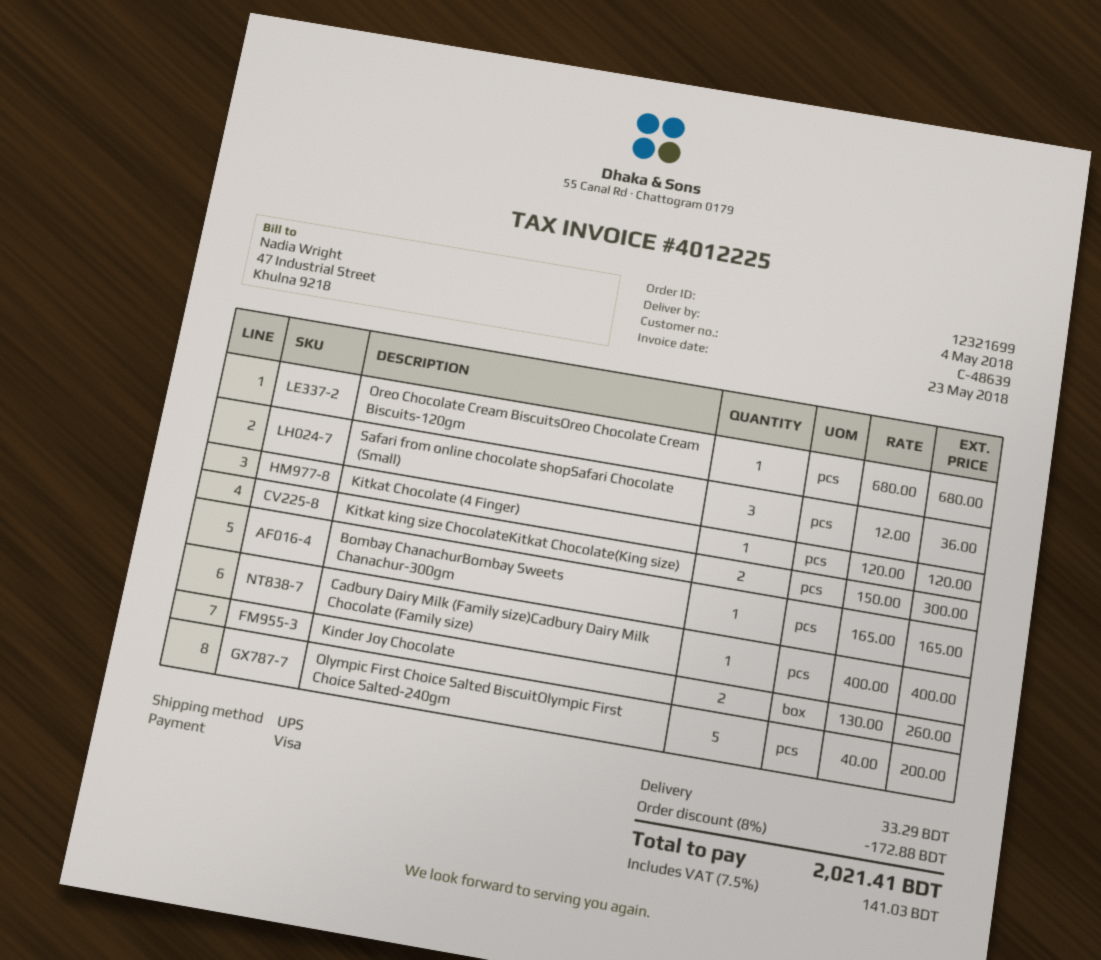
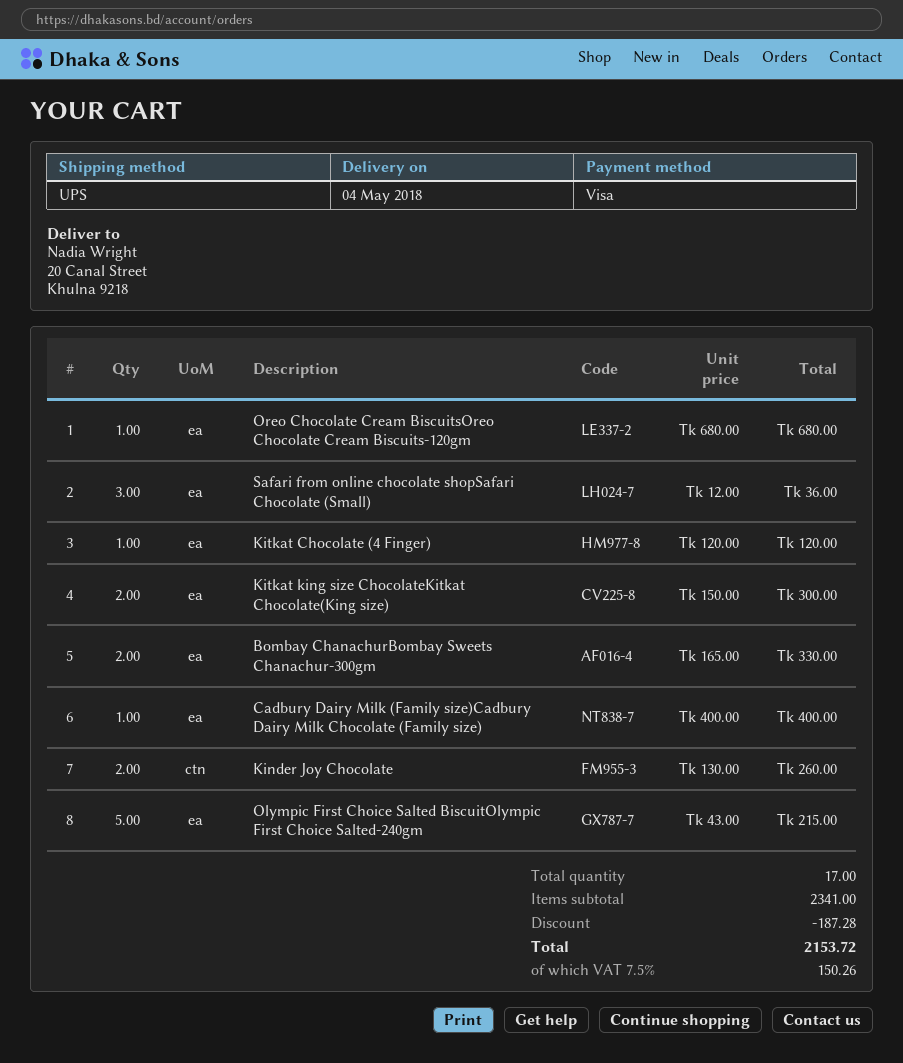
Bombay ChanachurBombay Sweets Chanachur-300gm: 1 x 165.00 = 165.00 -> 2 x 165.00 = 330.00
Olympic First Choice Salted BiscuitOlympic First Choice Salted-240gm: 5 x 40.00 = 200.00 -> 5 x 43.00 = 215.00
discount: 172.88 -> 187.28
shipping: 33.29 -> none
tax: 7.5% = 141.03 -> 7.5% = 150.26
total: 2021.41 -> 2153.72

